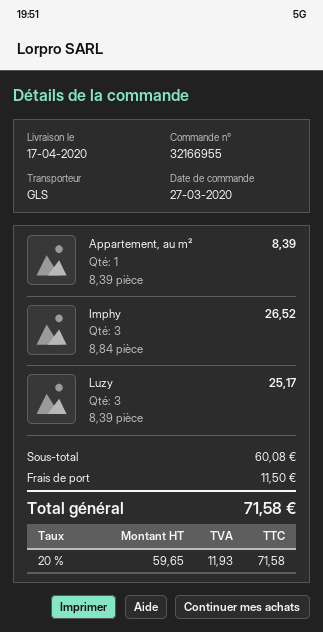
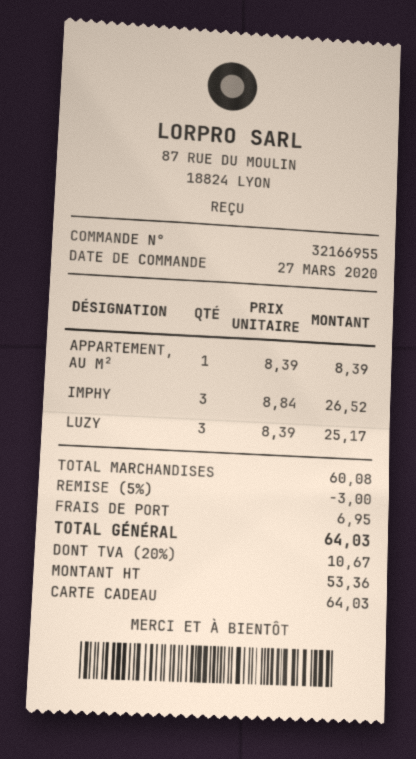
discount: none -> 5% = 3.00
shipping: 11.50 -> 6.95
net: 59.65 -> 53.36
tax: 20% = 11.93 -> 20% = 10.67
total: 71.58 -> 64.03

